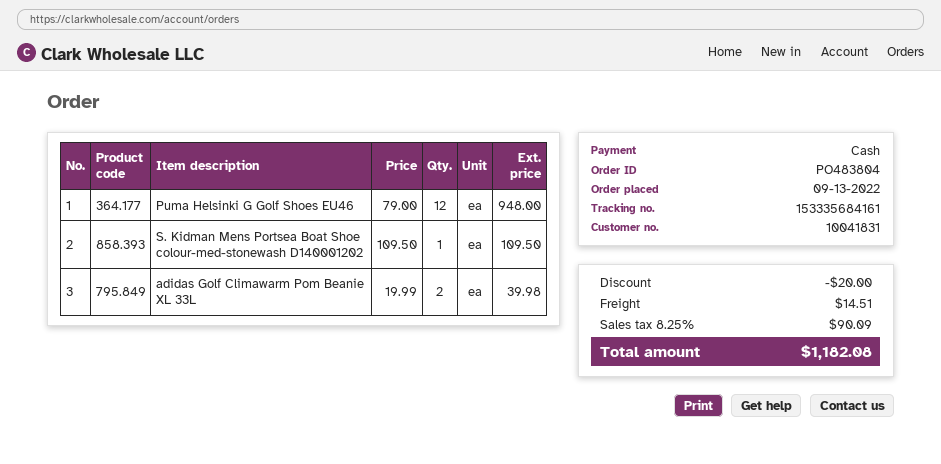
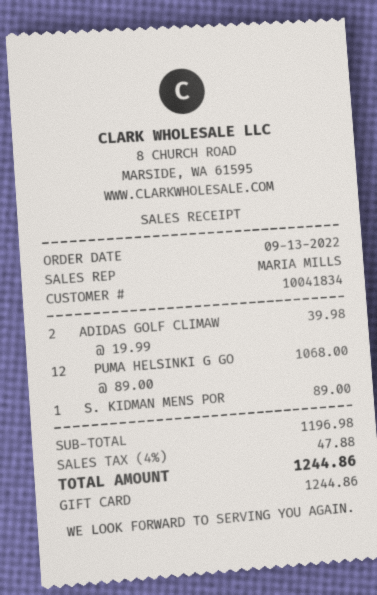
customer number: 10041831 -> 10041834
payment method: cash -> gift card
Puma Helsinki G Golf Shoes EU46: 12 x 79.00 = 948.00 -> 12 x 89.00 = 1068.00
S. Kidman Mens Portsea Boat Shoe colour-med-stonewash D140001202: 1 x 109.50 = 109.50 -> 1 x 89.00 = 89.00
discount: 20.00 -> none
shipping: 14.51 -> none
tax: 8.25% = 90.09 -> 4% = 47.88
total: 1182.08 -> 1244.86

